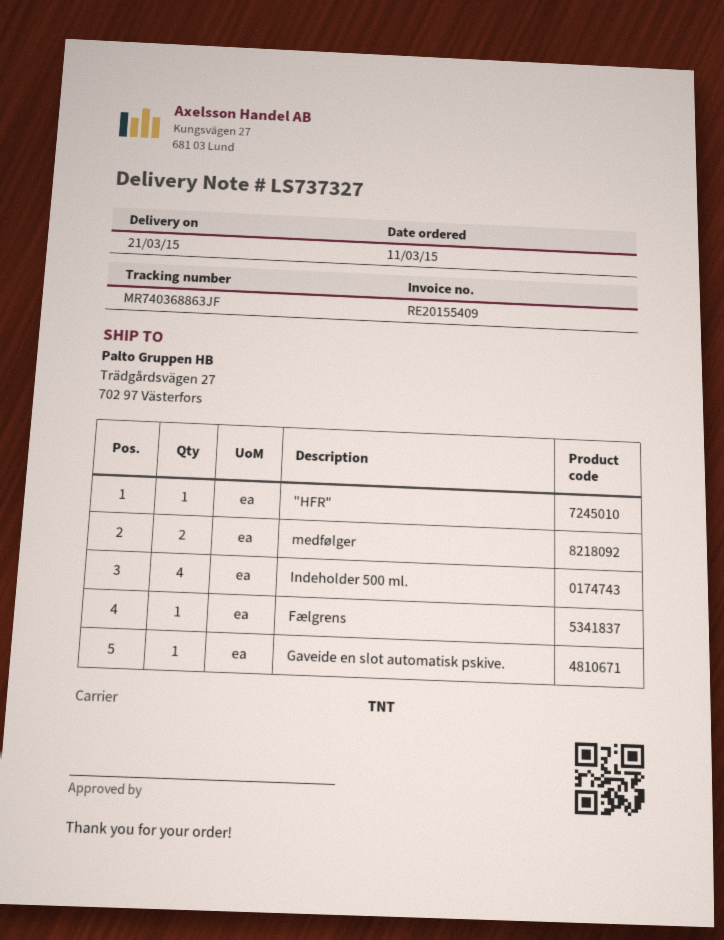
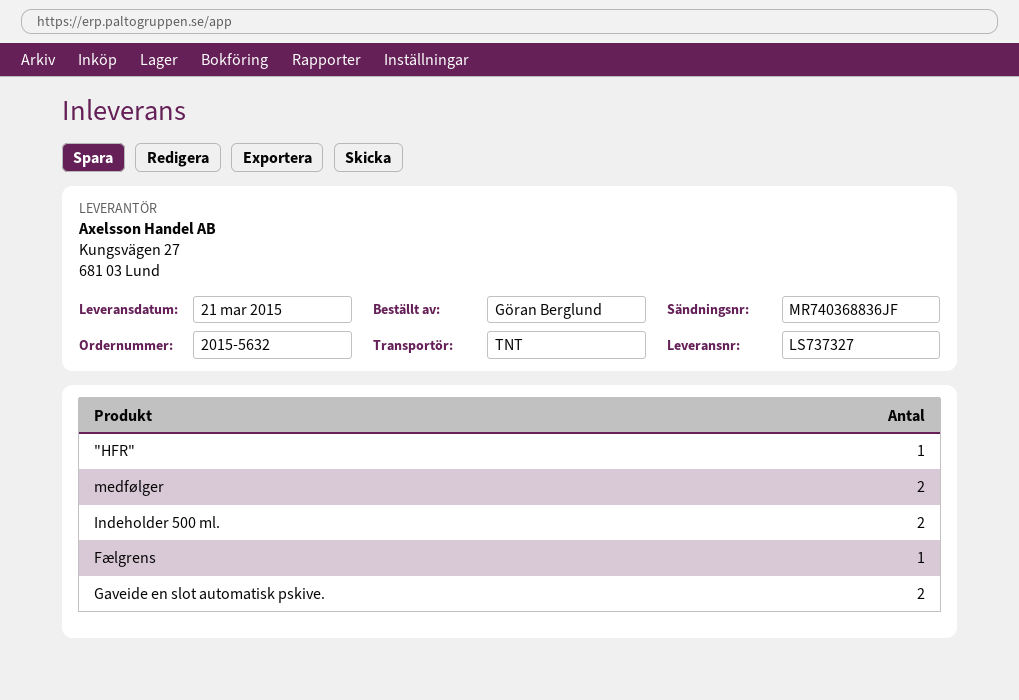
tracking number: MR740368863JF -> MR740368836JF
Indeholder 500 ml.: 4 -> 2
Gaveide en slot automatisk pskive.: 1 -> 2

